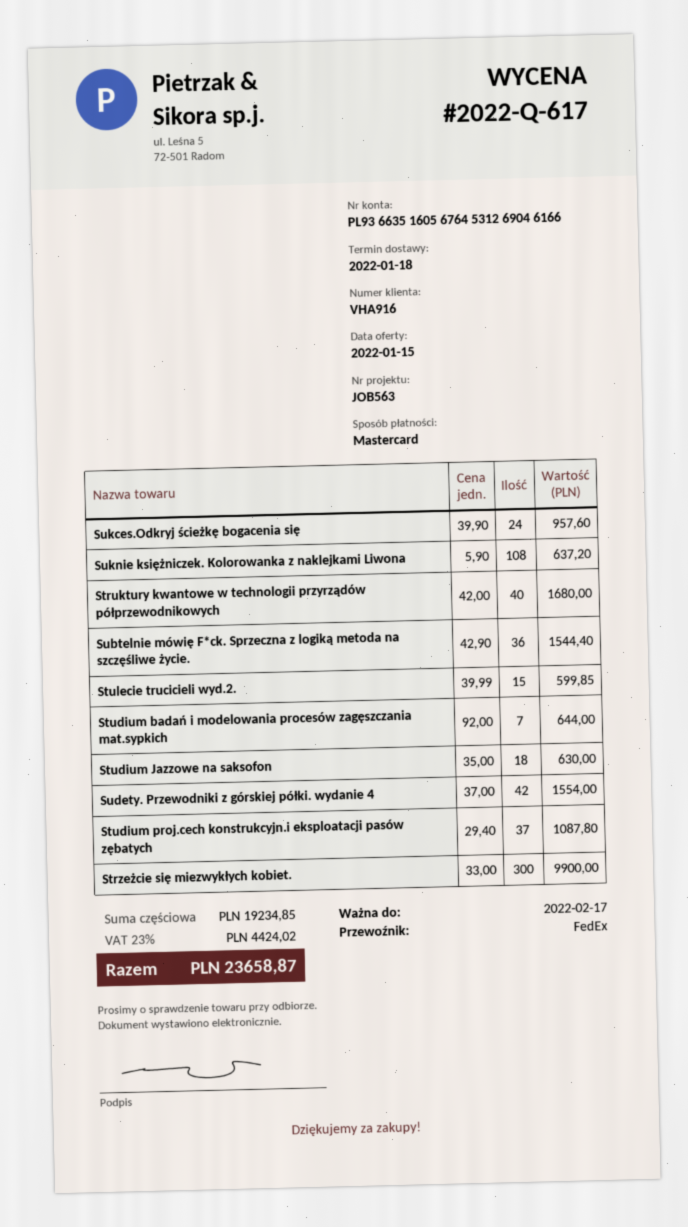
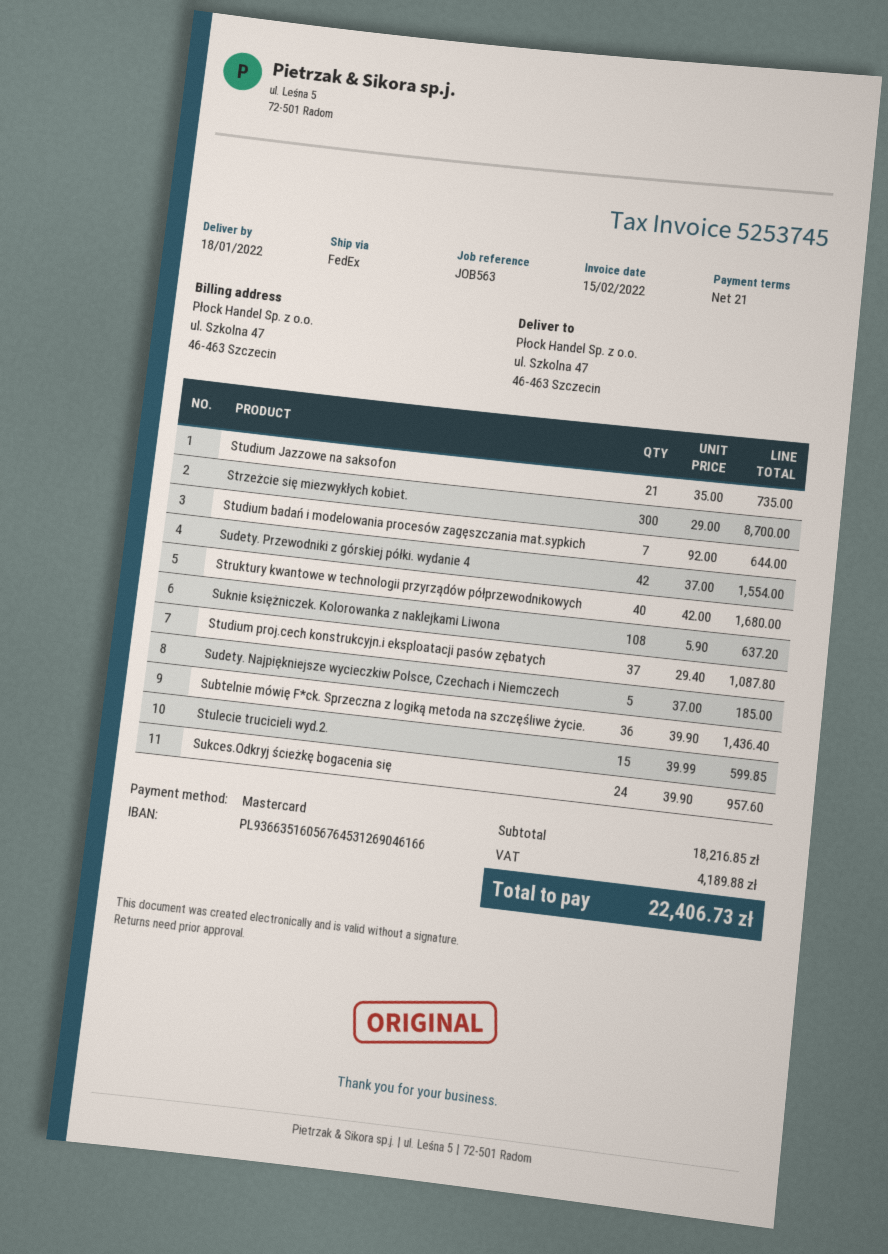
Subtelnie mówię F*ck. Sprzeczna z logiką metoda na szczęśliwe życie.: 36 x 42.90 = 1544.40 -> 36 x 39.90 = 1436.40
Studium Jazzowe na saksofon: 18 x 35.00 = 630.00 -> 21 x 35.00 = 735.00
Strzeżcie się miezwykłych kobiet.: 300 x 33.00 = 9900.00 -> 300 x 29.00 = 8700.00
Sudety. Najpiękniejsze wycieczkiw Polsce, Czechach i Niemczech: none -> 5 x 37.00 = 185.00
subtotal: 19234.85 -> 18216.85
tax: 4424.02 -> 4189.88
total: 23658.87 -> 22406.73

